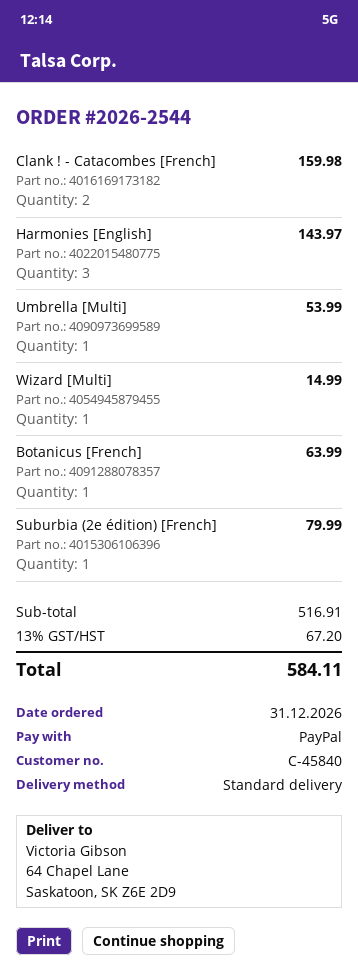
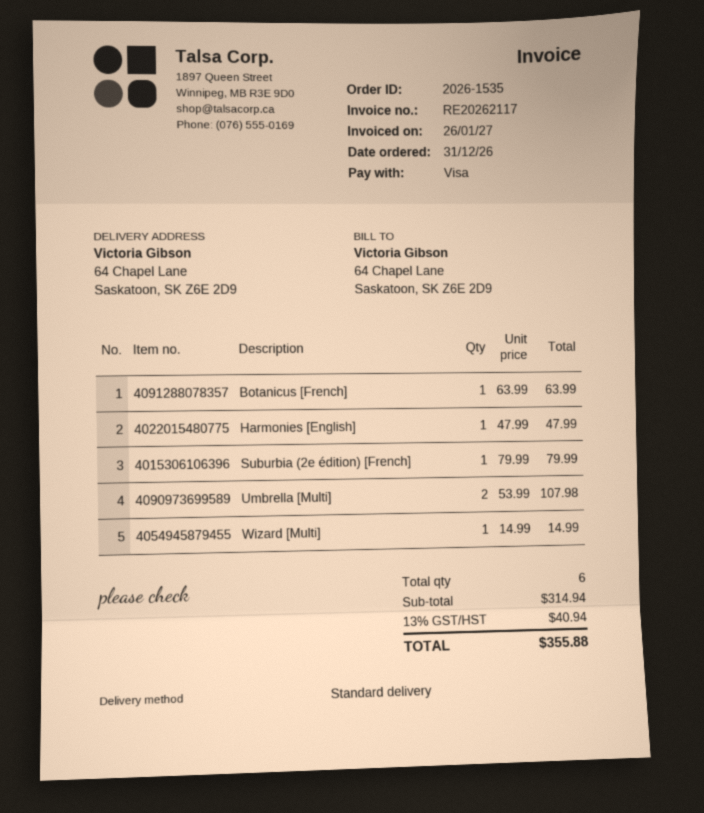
order number: 2026-2544 -> 2026-1535
payment method: PayPal -> Visa
Clank ! - Catacombes [French]: 2 for 159.98 -> none
Harmonies [English]: 3 for 143.97 -> 1 for 47.99
Umbrella [Multi]: 1 for 53.99 -> 2 for 107.98
subtotal: 516.91 -> 314.94
tax: 13% = 67.20 -> 13% = 40.94
total: 584.11 -> 355.88

